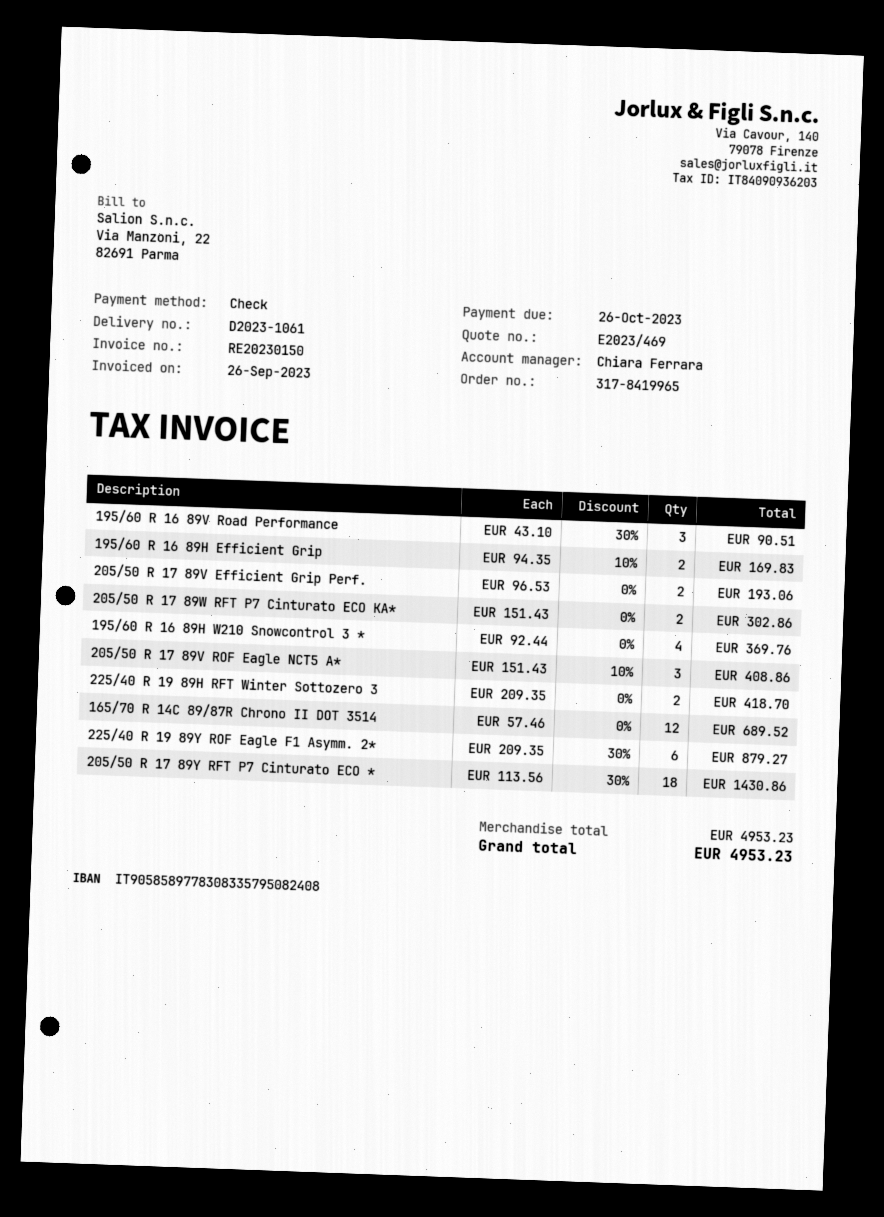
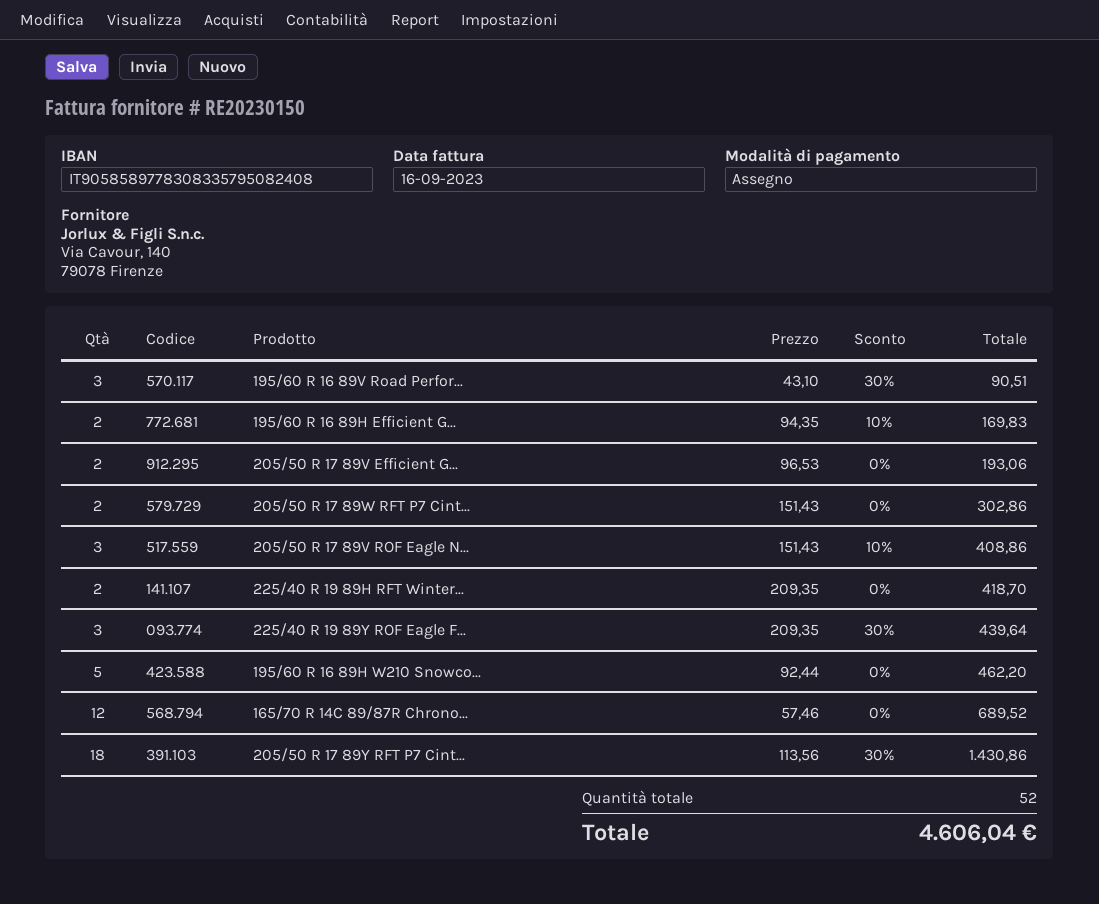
invoice date: 2023-09-26 -> 2023-09-16
195/60 R 16 89H W210 Snowcontrol 3 *: 4 x 92.44 = 369.76 -> 5 x 92.44 = 462.20
225/40 R 19 89Y ROF Eagle F1 Asymm. 2*: 6 x 209.35 - 30% = 879.27 -> 3 x 209.35 - 30% = 439.64
total: 4953.23 -> 4606.04

